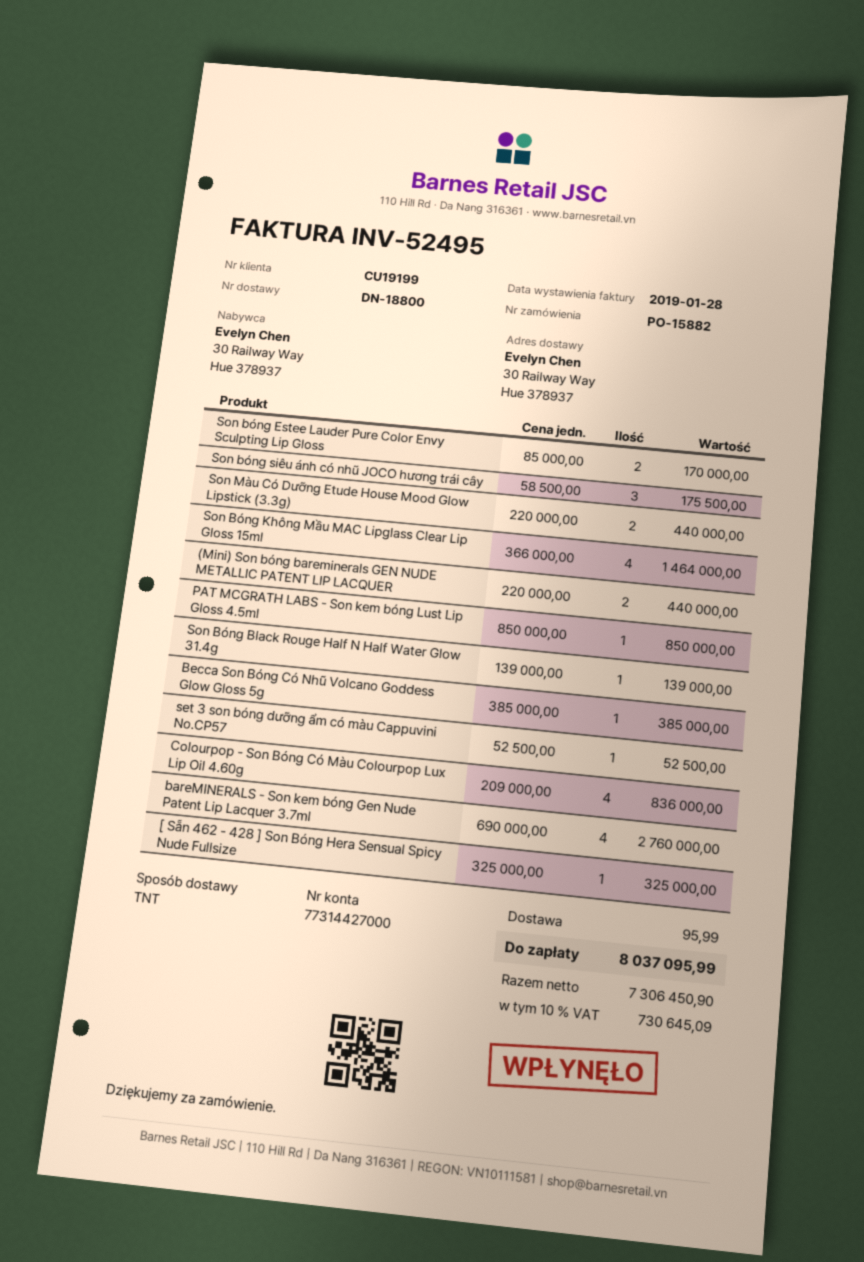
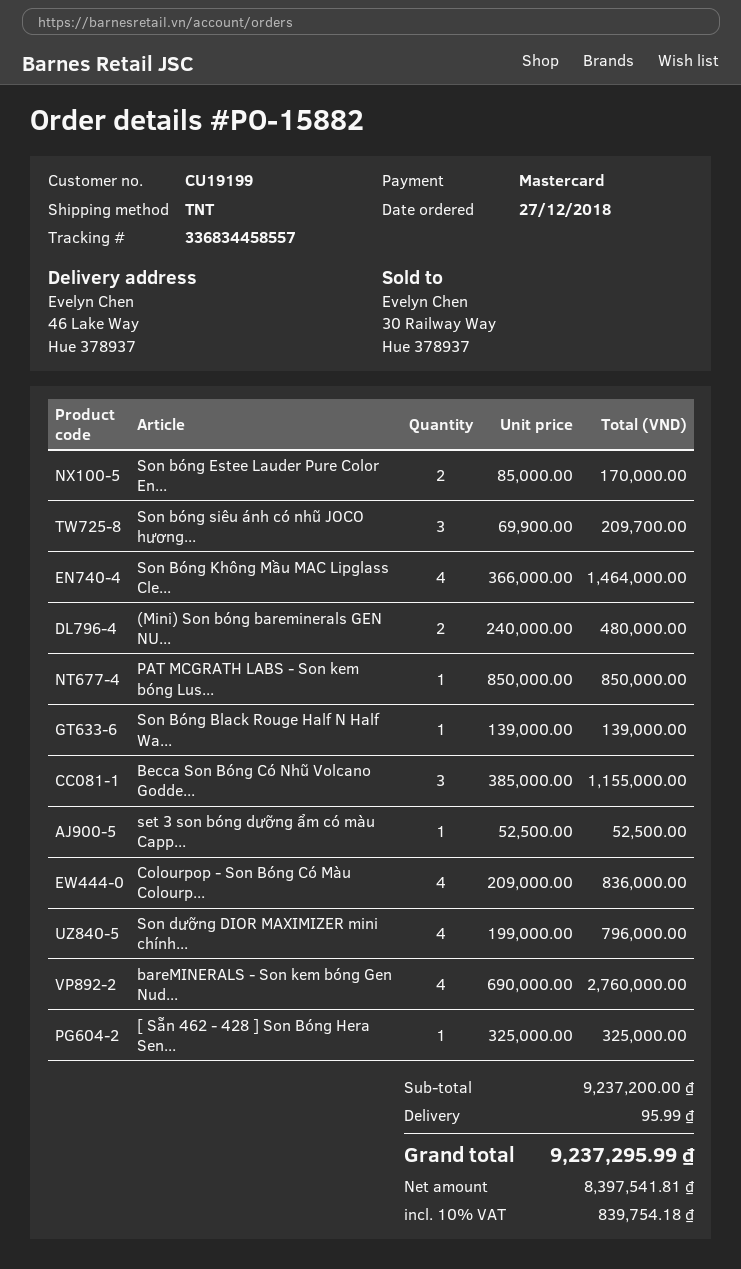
ship to: 30 Railway Way, Hue 378937 -> 46 Lake Way, Hue 378937
Son bóng siêu ánh có nhũ JOCO hương trái cây: 3 x 58500.00 = 175500.00 -> 3 x 69900.00 = 209700.00
Son Màu Có Dưỡng Etude House Mood Glow Lipstick (3.3g): 2 x 220000.00 = 440000.00 -> none
(Mini) Son bóng bareminerals GEN NUDE METALLIC PATENT LIP LACQUER: 2 x 220000.00 = 440000.00 -> 2 x 240000.00 = 480000.00
Becca Son Bóng Có Nhũ Volcano Goddess Glow Gloss 5g: 1 x 385000.00 = 385000.00 -> 3 x 385000.00 = 1155000.00
Son dưỡng DIOR MAXIMIZER mini chính...: none -> 4 x 199000.00 = 796000.00
net: 7306450.90 -> 8397541.81
tax: 10% = 730645.09 -> 10% = 839754.18
total: 8037095.99 -> 9237295.99

